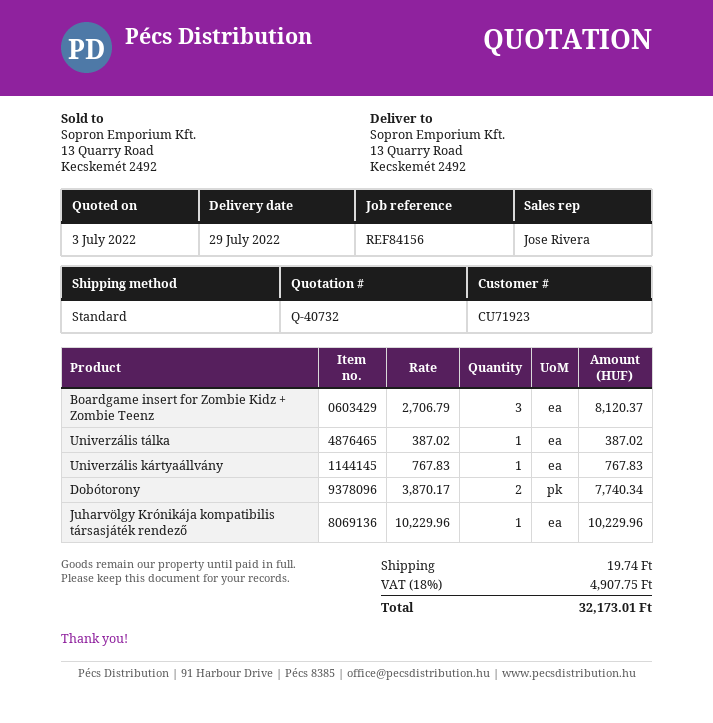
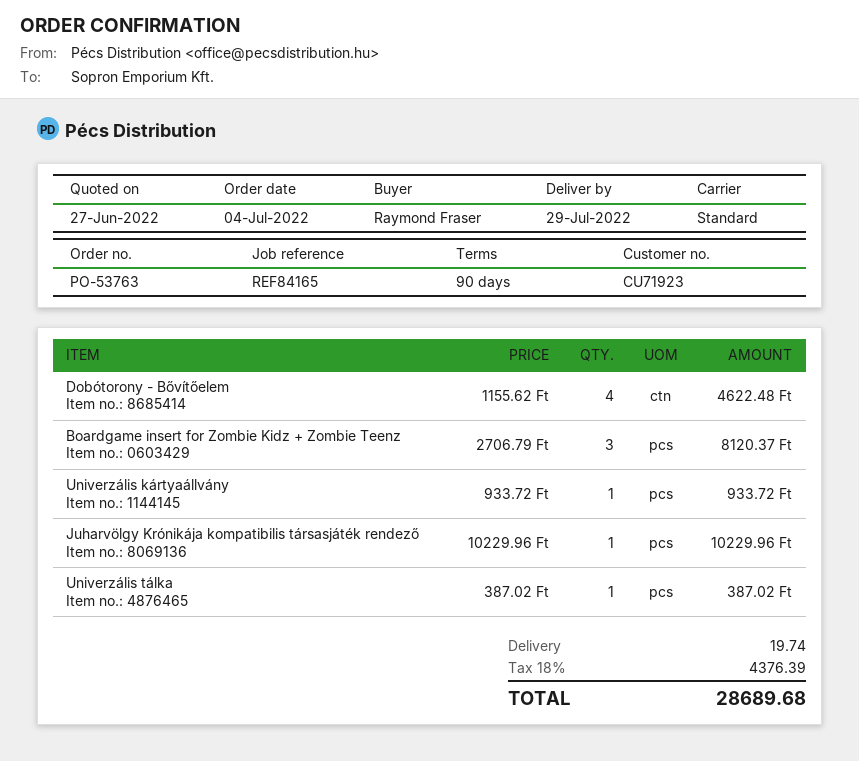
quote date: 2022-07-03 -> 2022-06-27
reference: REF84156 -> REF84165
Univerzális kártyaállvány: 1 x 767.83 = 767.83 -> 1 x 933.72 = 933.72
Dobótorony: 2 x 3870.17 = 7740.34 -> none
Dobótorony - Bővítőelem: none -> 4 x 1155.62 = 4622.48
tax: 18% = 4907.75 -> 18% = 4376.39
total: 32173.01 -> 28689.68

